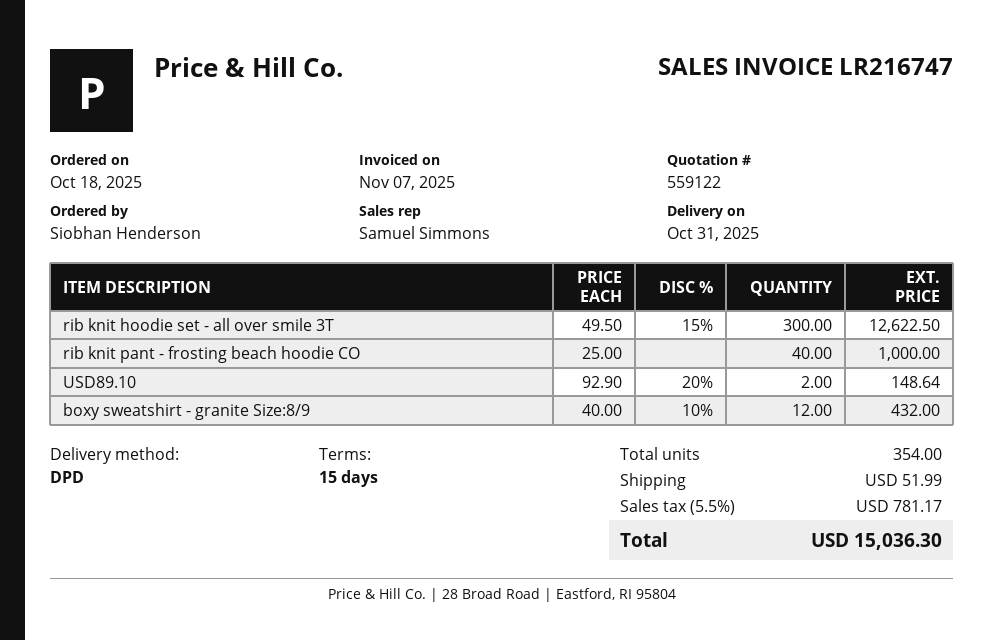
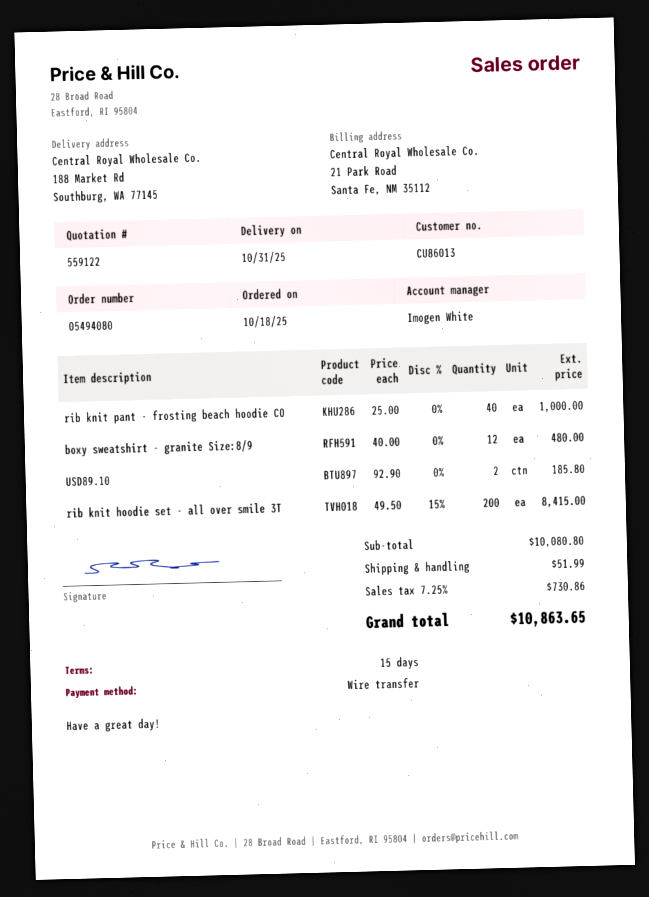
sales rep: Samuel Simmons -> Imogen White
rib knit hoodie set - all over smile 3T: 300 x 49.50 - 15% = 12622.50 -> 200 x 49.50 - 15% = 8415.00
USD89.10: 2 x 92.90 - 20% = 148.64 -> 2 x 92.90 = 185.80
boxy sweatshirt - granite Size:8/9: 12 x 40.00 - 10% = 432.00 -> 12 x 40.00 = 480.00
tax: 5.5% = 781.17 -> 7.25% = 730.86
total: 15036.30 -> 10863.65

